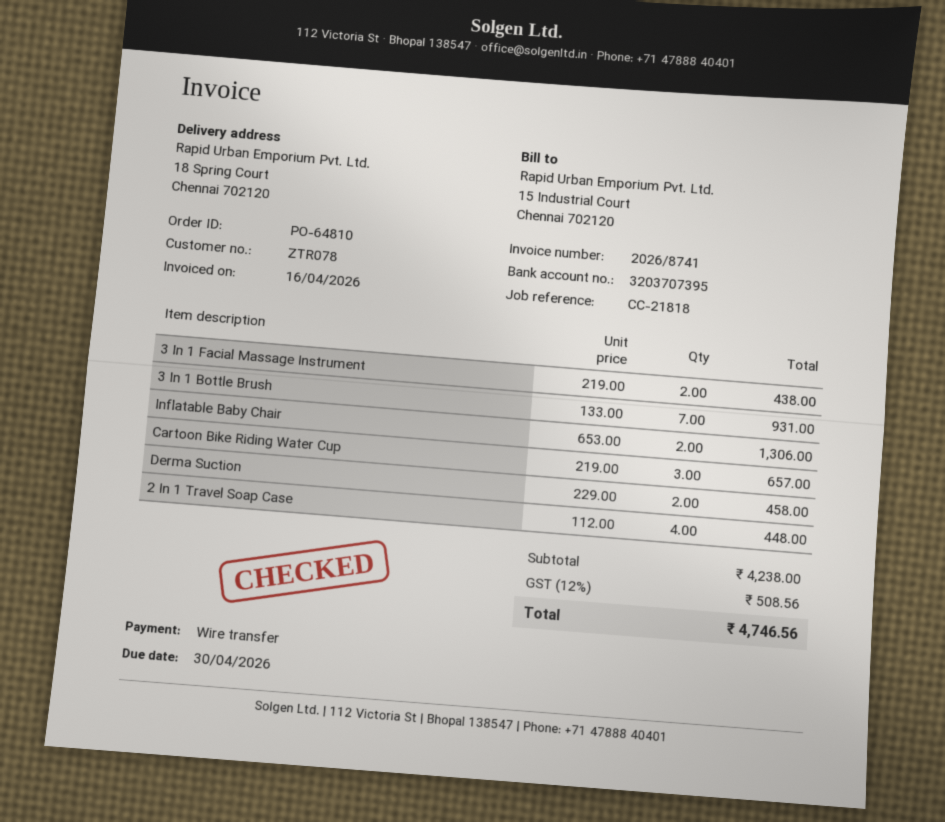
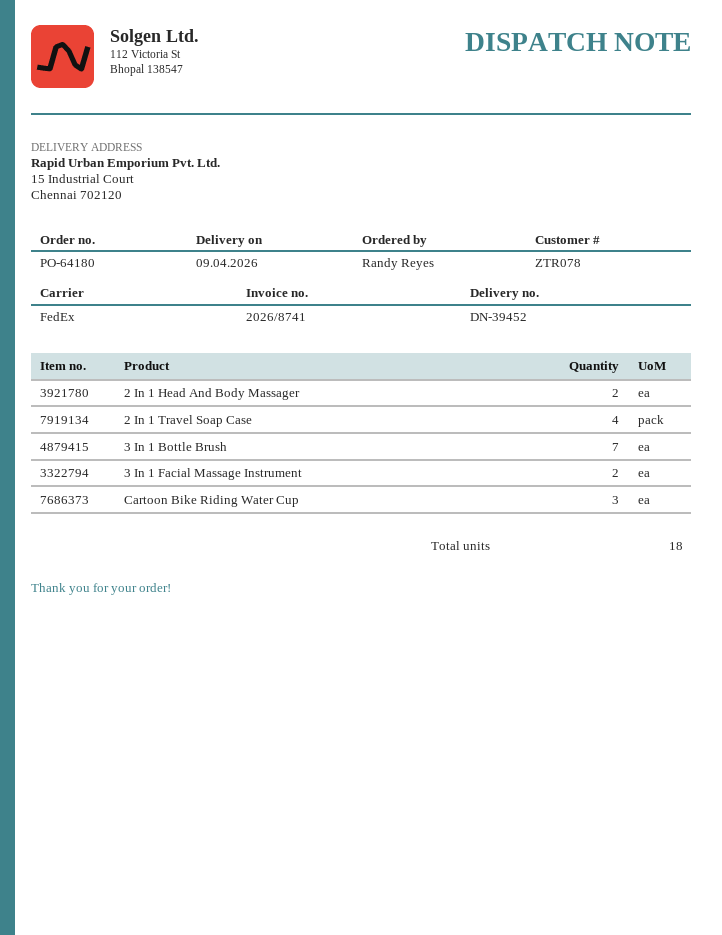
order number: PO-64810 -> PO-64180
ship to: 18 Spring Court, Chennai 702120 -> 15 Industrial Court, Chennai 702120
Inflatable Baby Chair: 2 -> none
Derma Suction: 2 -> none
2 In 1 Head And Body Massager: none -> 2

